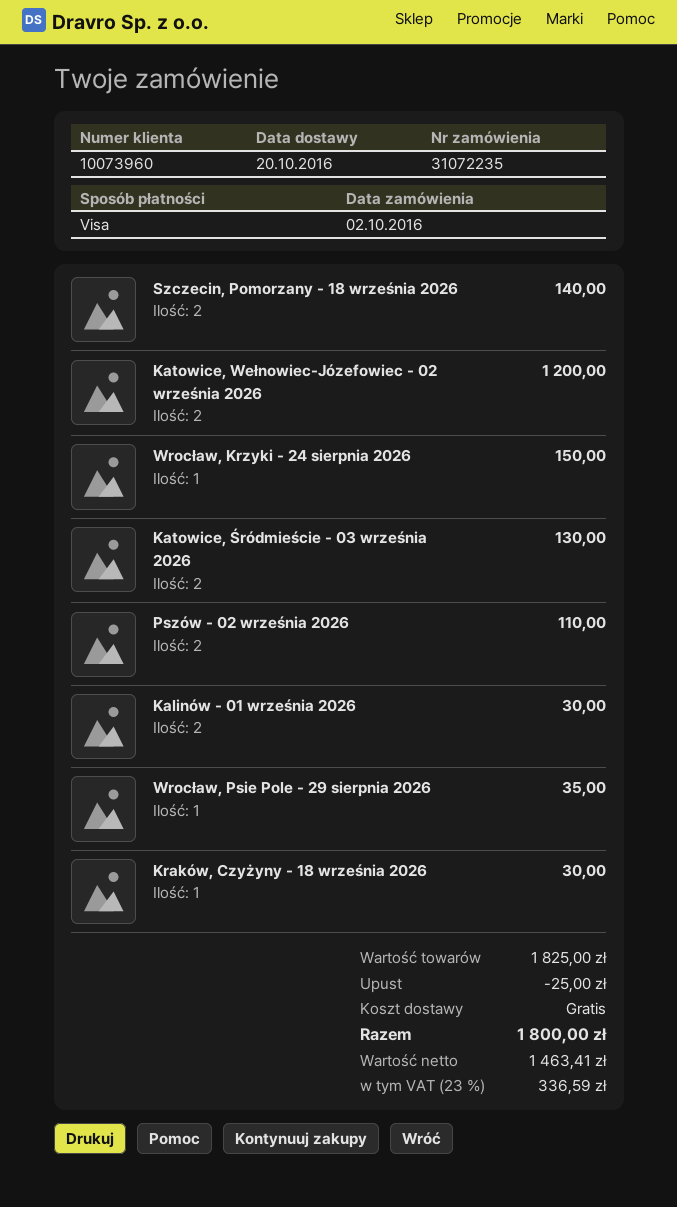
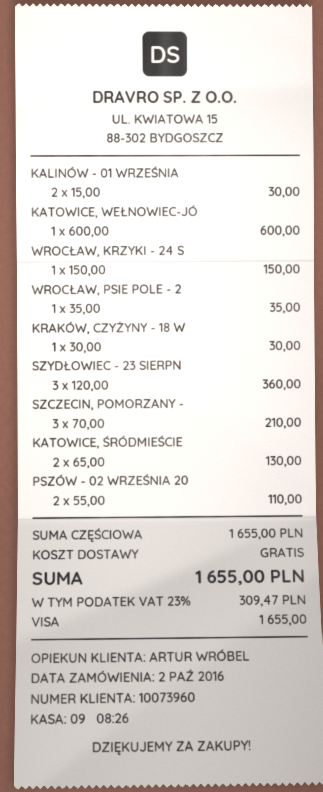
Szczecin, Pomorzany - 18 września 2026: 2 for 140.00 -> 3 for 210.00
Katowice, Wełnowiec-Józefowiec - 02 września 2026: 2 for 1200.00 -> 1 for 600.00
SZYDŁOWIEC - 23 SIERPN: none -> 3 for 360.00
subtotal: 1825.00 -> 1655.00
discount: 25.00 -> none
tax: 23% = 336.59 -> 23% = 309.47
total: 1800.00 -> 1655.00

